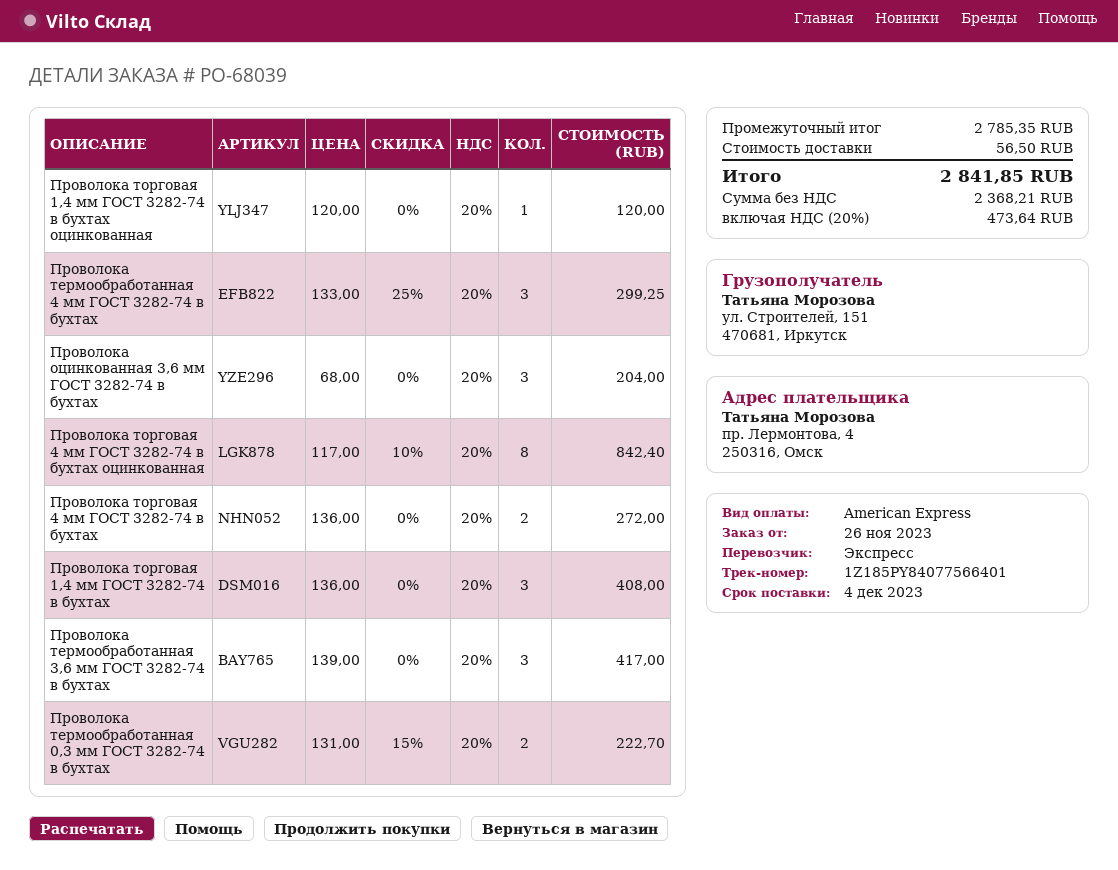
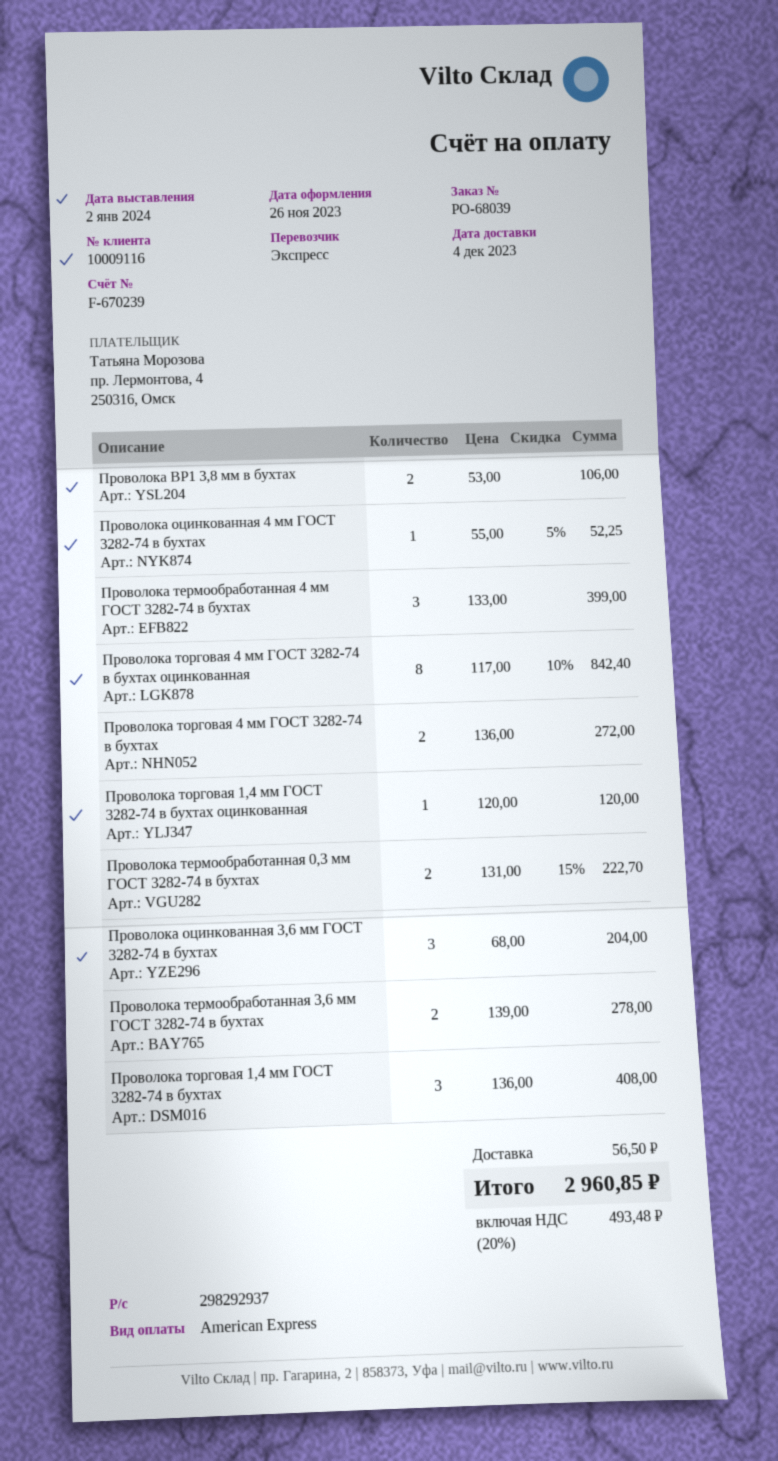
Проволока термообработанная 4 мм ГОСТ 3282-74 в бухтах: 3 x 133.00 - 25% = 299.25 -> 3 x 133.00 = 399.00
Проволока термообработанная 3,6 мм ГОСТ 3282-74 в бухтах: 3 x 139.00 = 417.00 -> 2 x 139.00 = 278.00
Проволока ВР1 3,8 мм в бухтах: none -> 2 x 53.00 = 106.00
Проволока оцинкованная 4 мм ГОСТ 3282-74 в бухтах: none -> 1 x 55.00 - 5% = 52.25
tax: 20% = 473.64 -> 20% = 493.48
total: 2841.85 -> 2960.85

